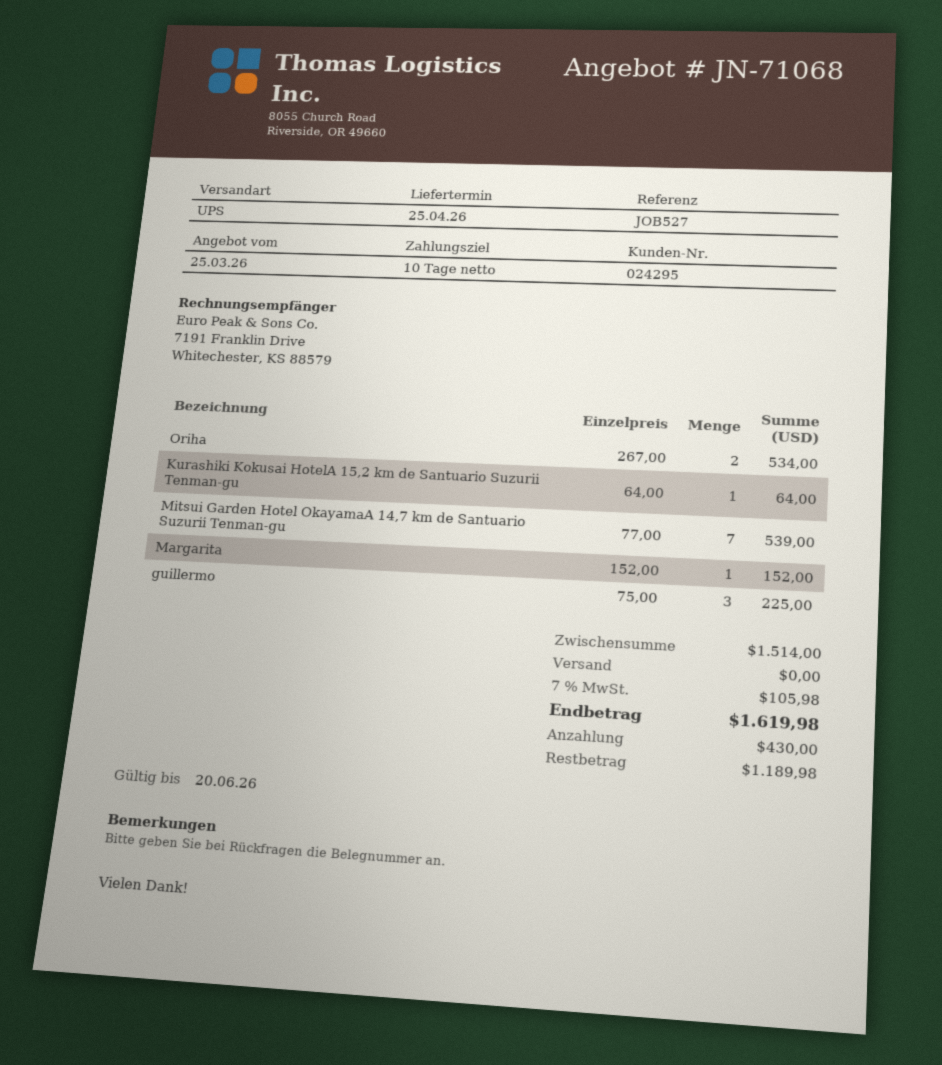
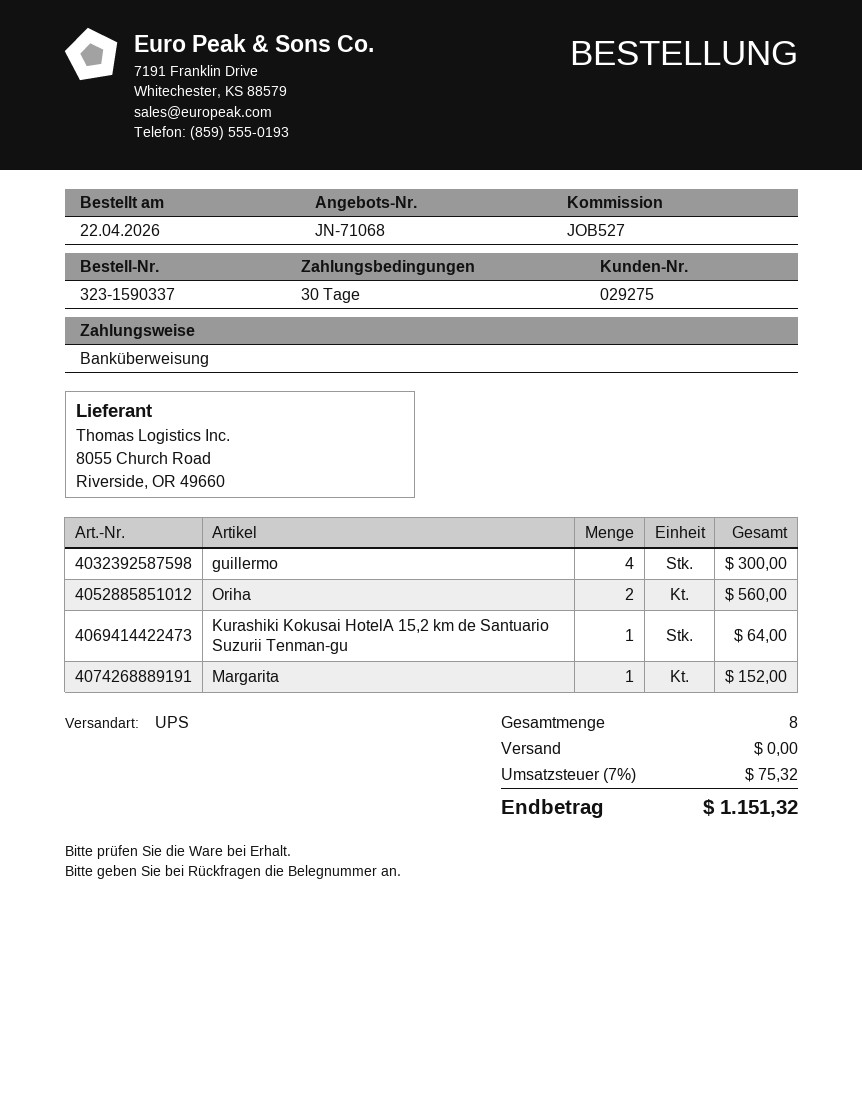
payment terms: 10 days -> 30 days
customer number: 024295 -> 029275
Oriha: 2 for 534.00 -> 2 for 560.00
Mitsui Garden Hotel OkayamaA 14,7 km de Santuario Suzurii Tenman-gu: 7 for 539.00 -> none
guillermo: 3 for 225.00 -> 4 for 300.00
tax: 7% = 105.98 -> 7% = 75.32
total: 1619.98 -> 1151.32

